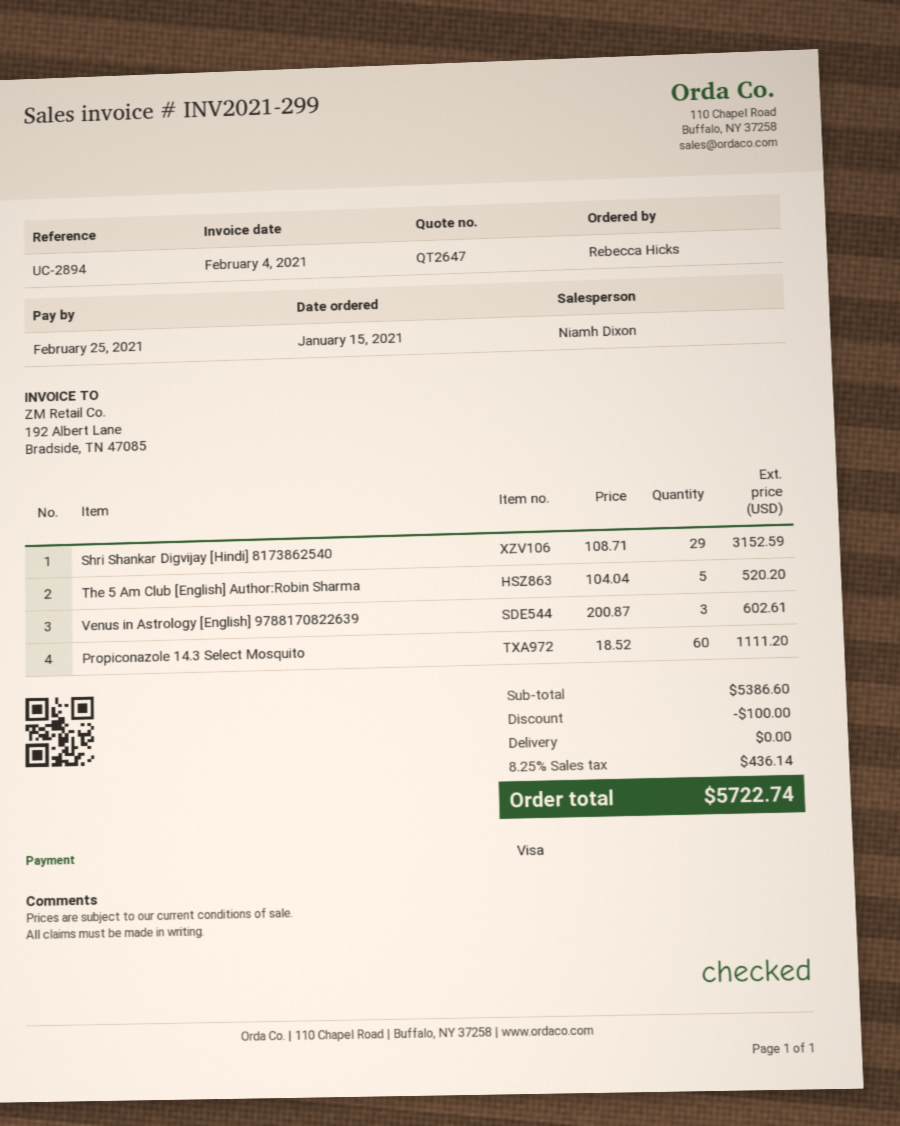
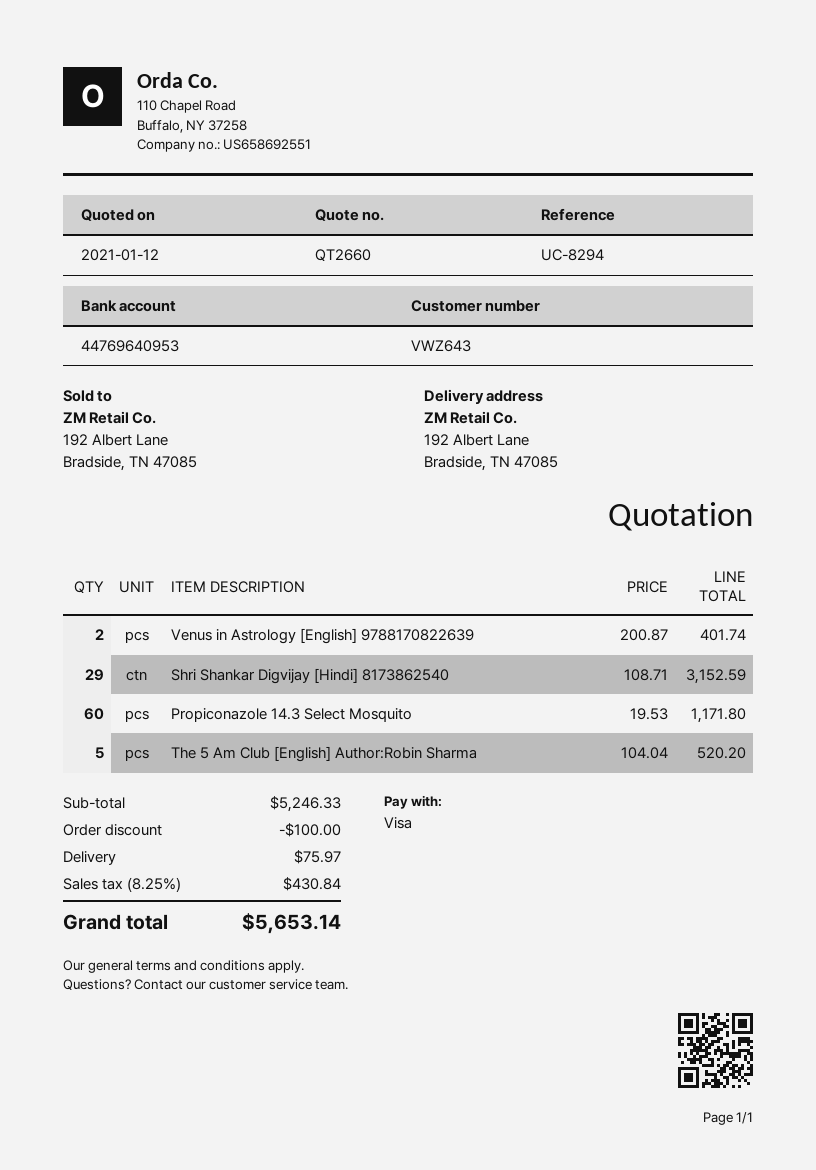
quote number: QT2647 -> QT2660
reference: UC-2894 -> UC-8294
Venus in Astrology [English] 9788170822639: 3 x 200.87 = 602.61 -> 2 x 200.87 = 401.74
Propiconazole 14.3 Select Mosquito: 60 x 18.52 = 1111.20 -> 60 x 19.53 = 1171.80
subtotal: 5386.60 -> 5246.33
shipping: 0.00 -> 75.97
tax: 8.25% = 436.14 -> 8.25% = 430.84
total: 5722.74 -> 5653.14

